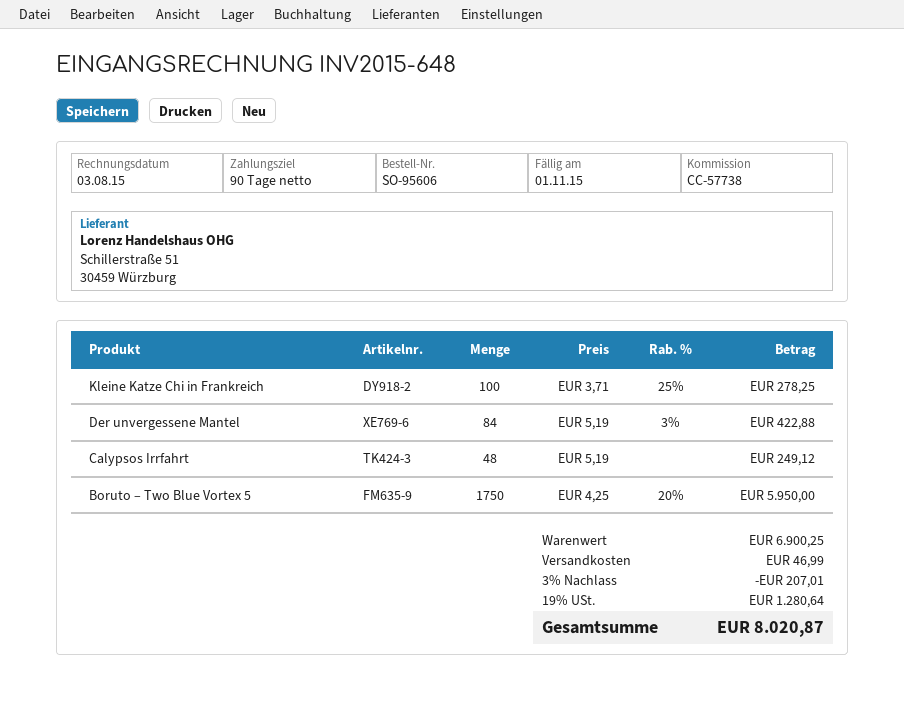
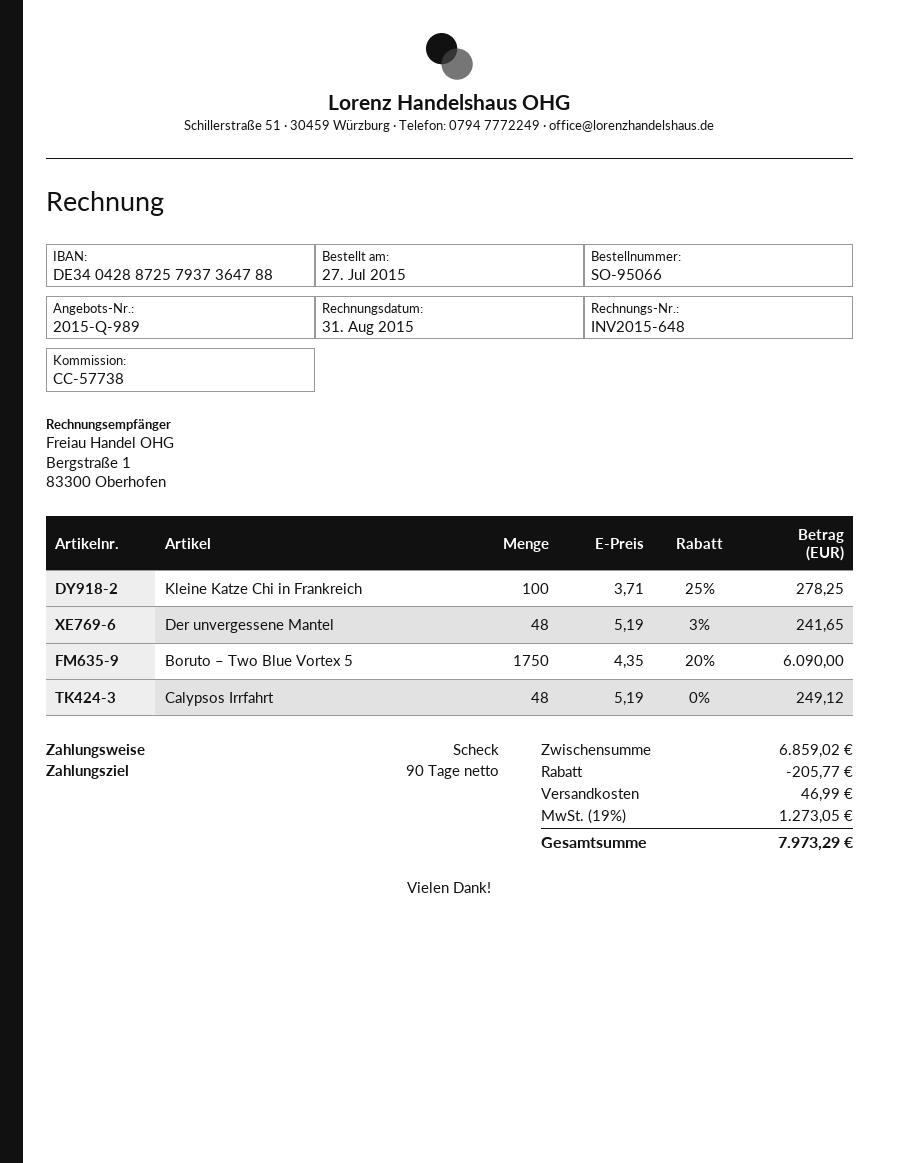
order number: SO-95606 -> SO-95066
invoice date: 2015-08-03 -> 2015-08-31
Der unvergessene Mantel: 84 x 5.19 - 3% = 422.88 -> 48 x 5.19 - 3% = 241.65
Boruto – Two Blue Vortex 5: 1750 x 4.25 - 20% = 5950.00 -> 1750 x 4.35 - 20% = 6090.00
subtotal: 6900.25 -> 6859.02
discount: 207.01 -> 205.77
tax: 19% = 1280.64 -> 19% = 1273.05
total: 8020.87 -> 7973.29

